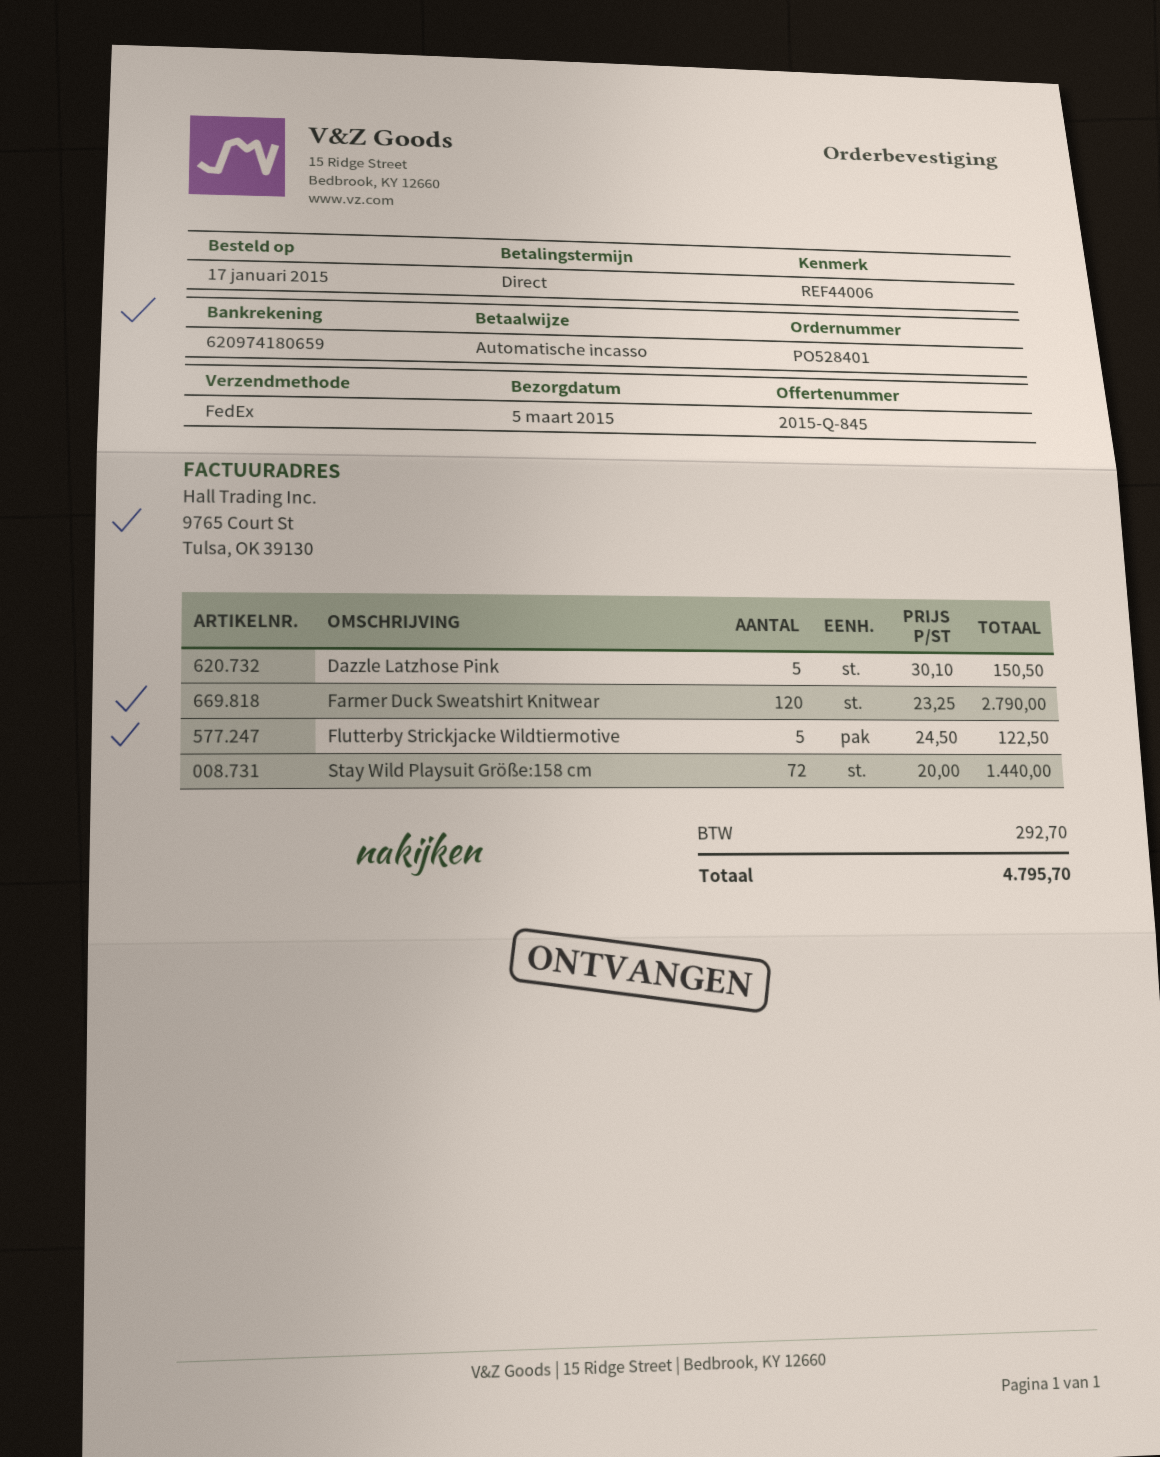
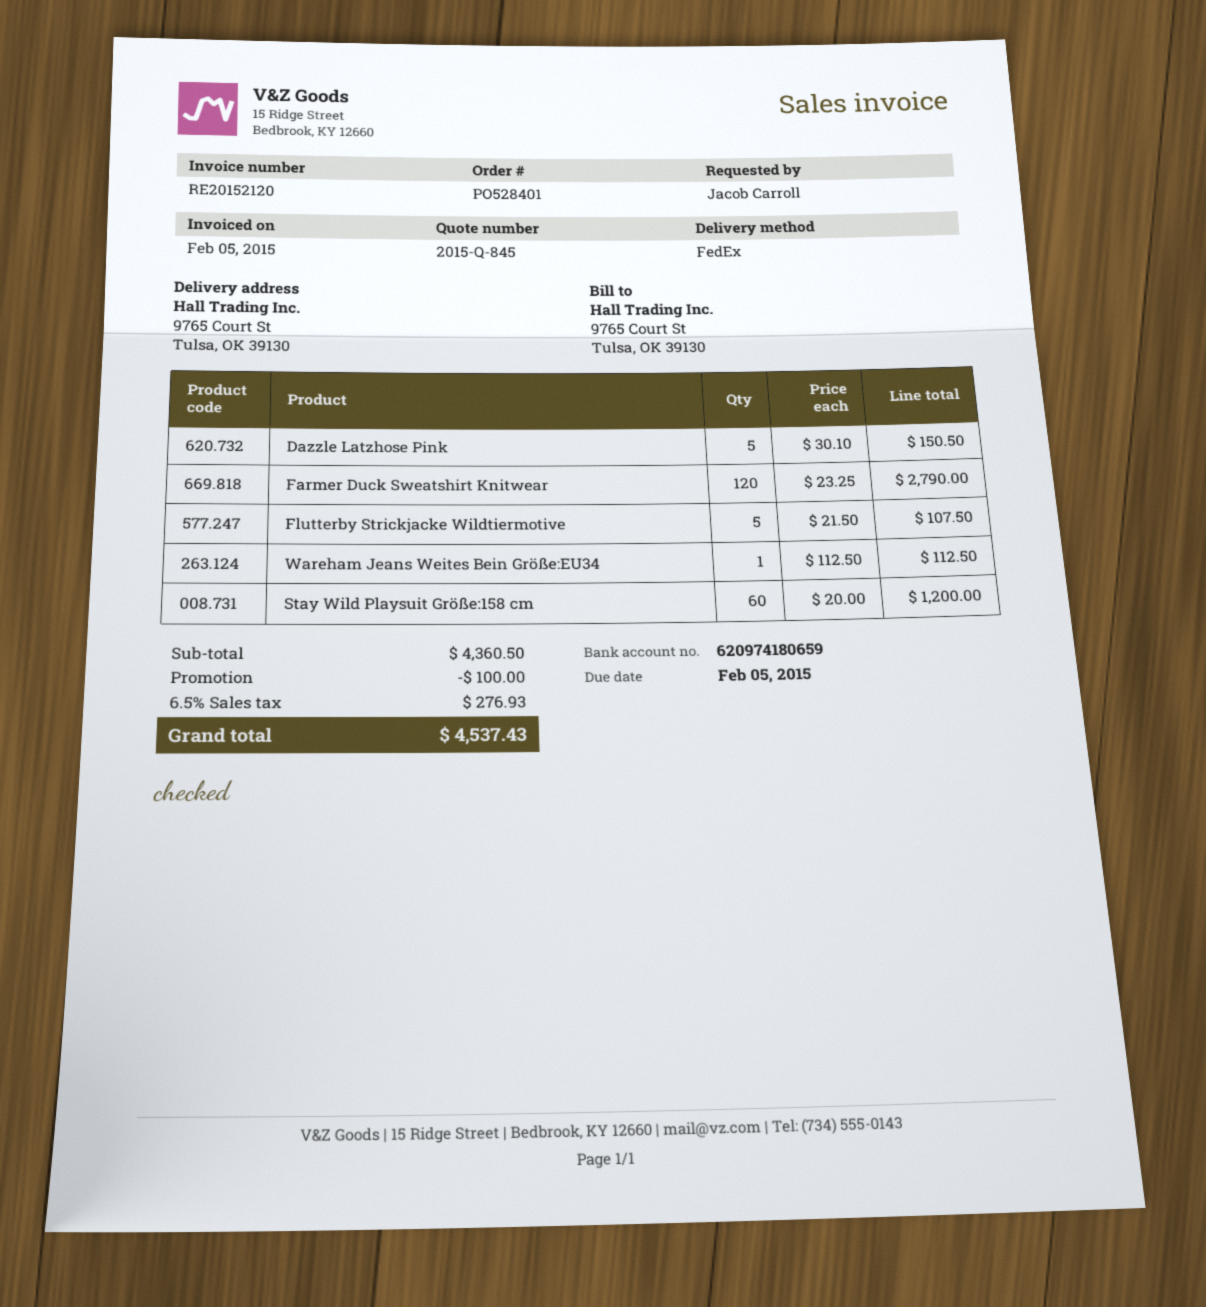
Flutterby Strickjacke Wildtiermotive: 5 x 24.50 = 122.50 -> 5 x 21.50 = 107.50
Stay Wild Playsuit Größe:158 cm: 72 x 20.00 = 1440.00 -> 60 x 20.00 = 1200.00
Wareham Jeans Weites Bein Größe:EU34: none -> 1 x 112.50 = 112.50
discount: none -> 100.00
tax: 292.70 -> 276.93
total: 4795.70 -> 4537.43

